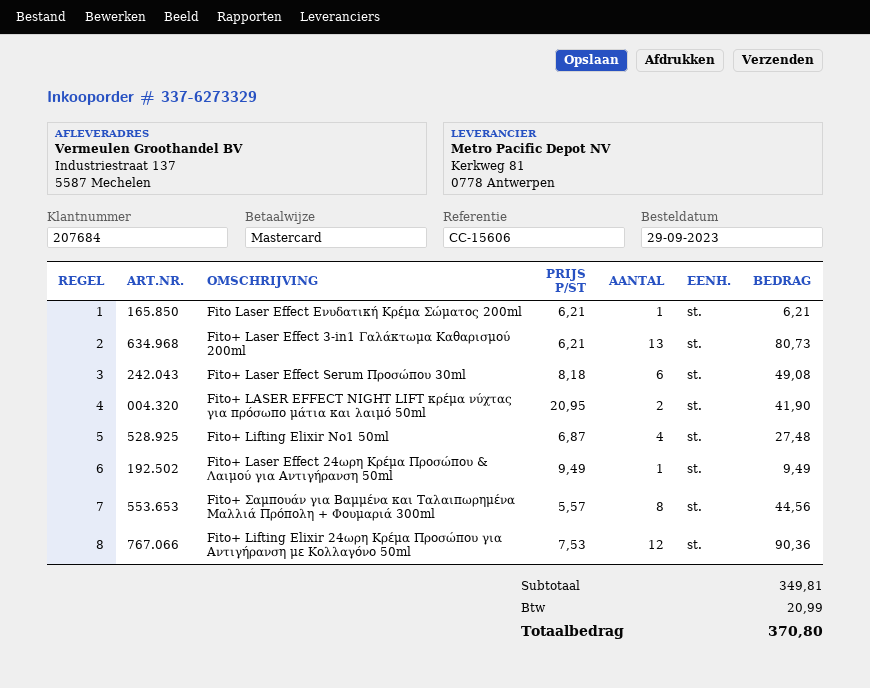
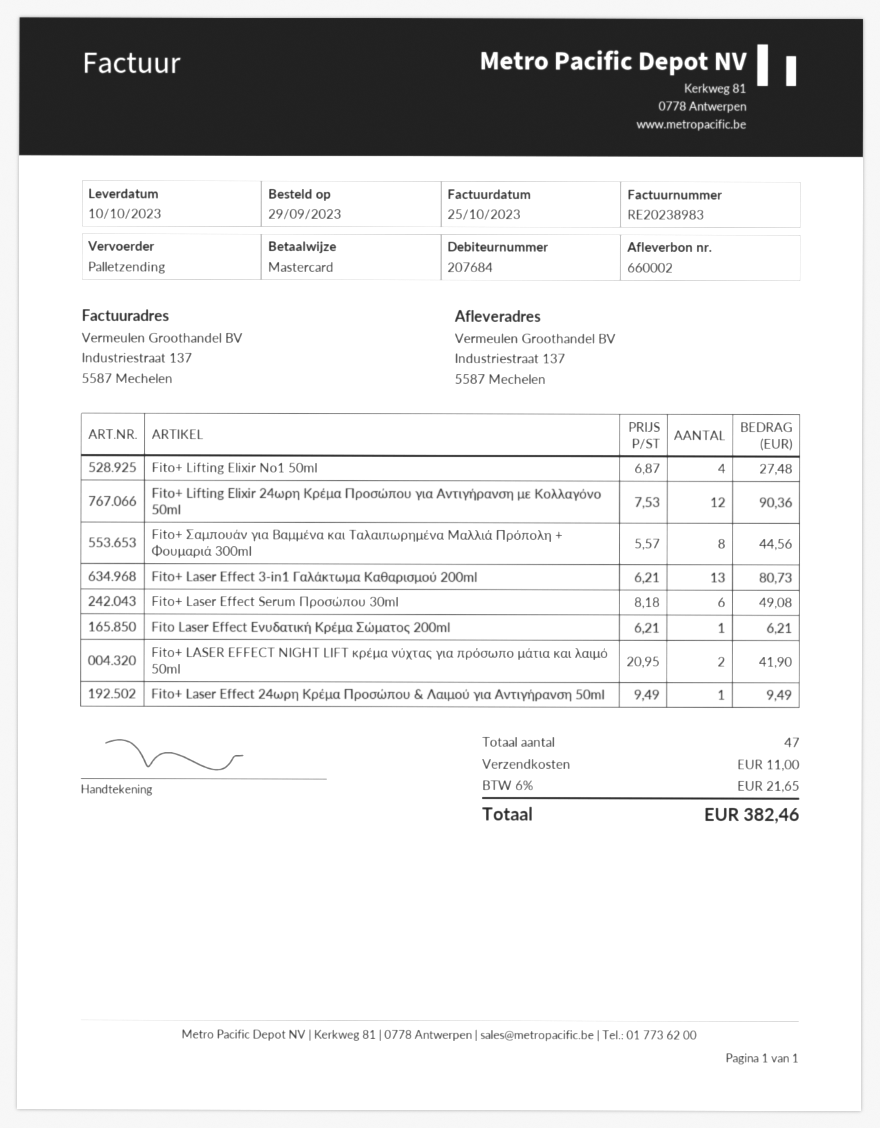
shipping: none -> 11.00
tax: 20.99 -> 21.65
total: 370.80 -> 382.46

